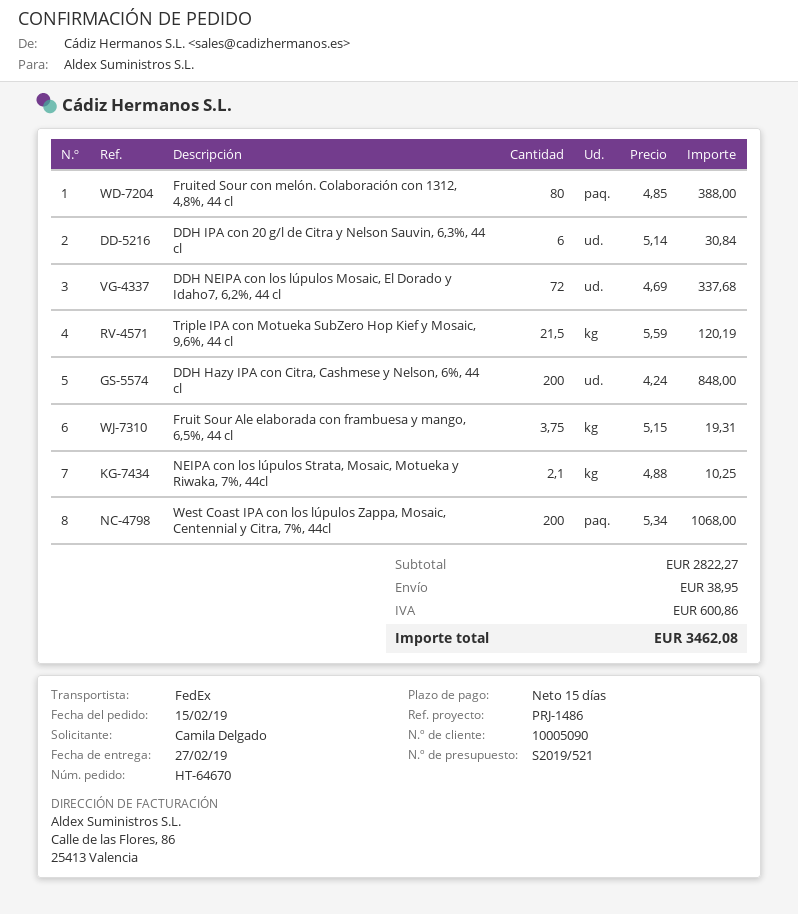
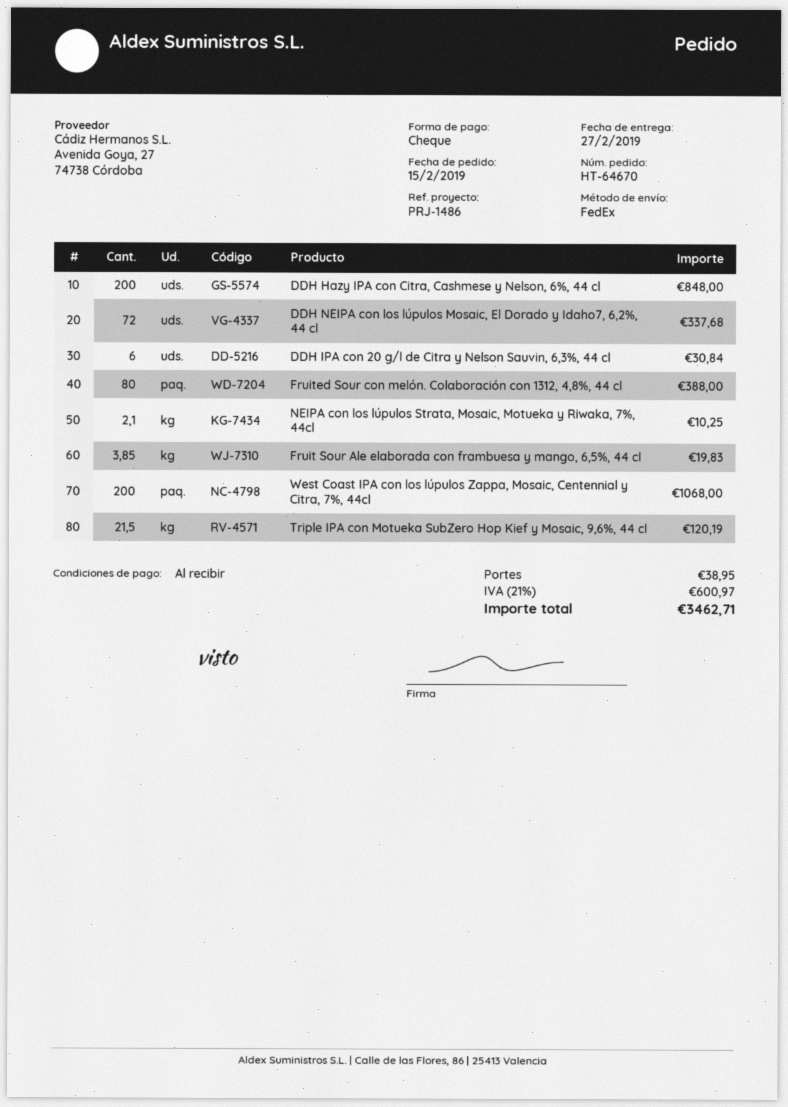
payment terms: 15 days -> on receipt
Fruit Sour Ale elaborada con frambuesa y mango, 6,5%, 44 cl: 3.75 for 19.31 -> 3.85 for 19.83
tax: 600.86 -> 600.97
total: 3462.08 -> 3462.71

